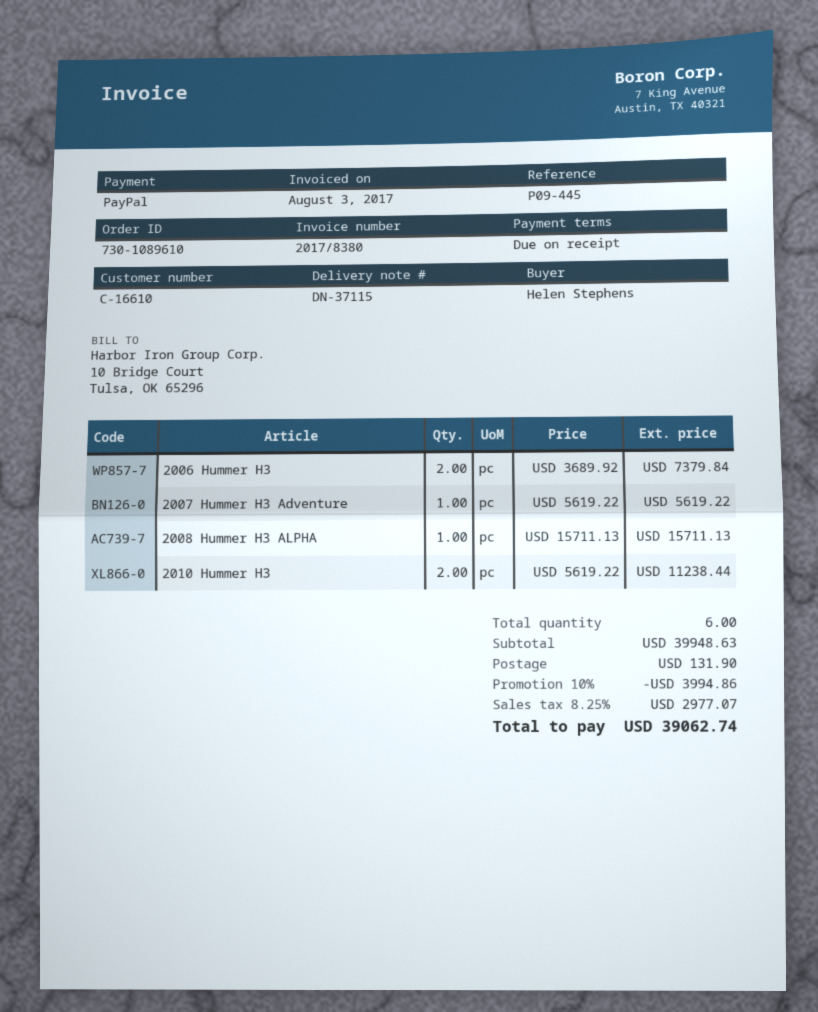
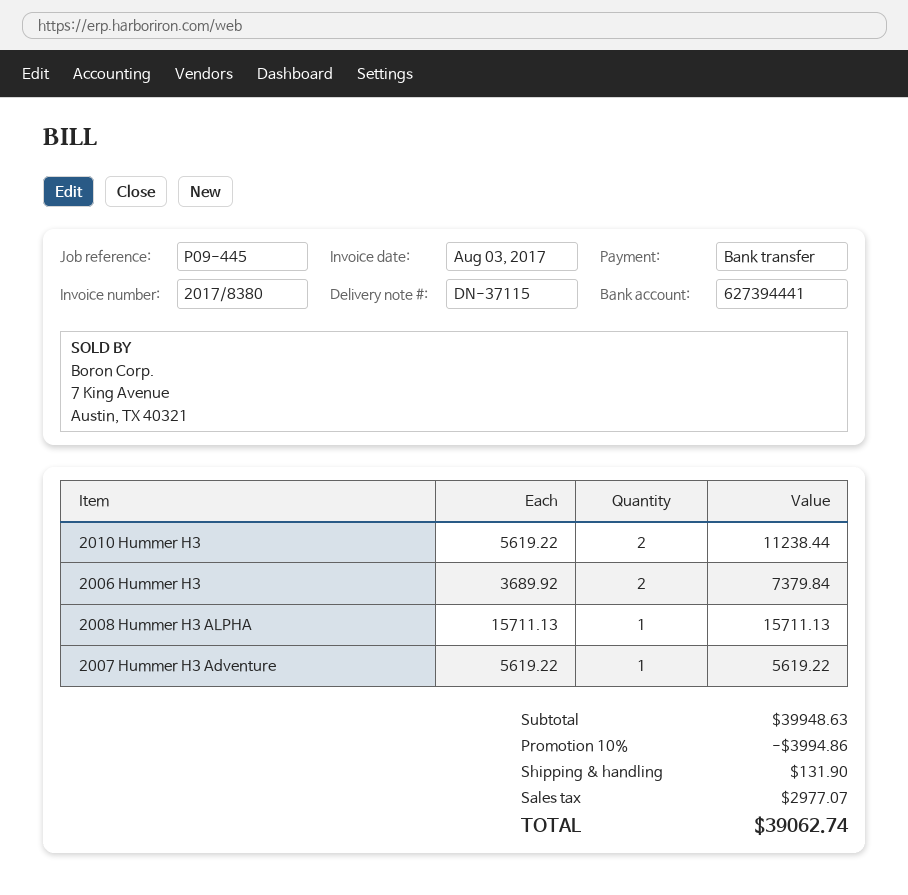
payment method: PayPal -> bank transfer

